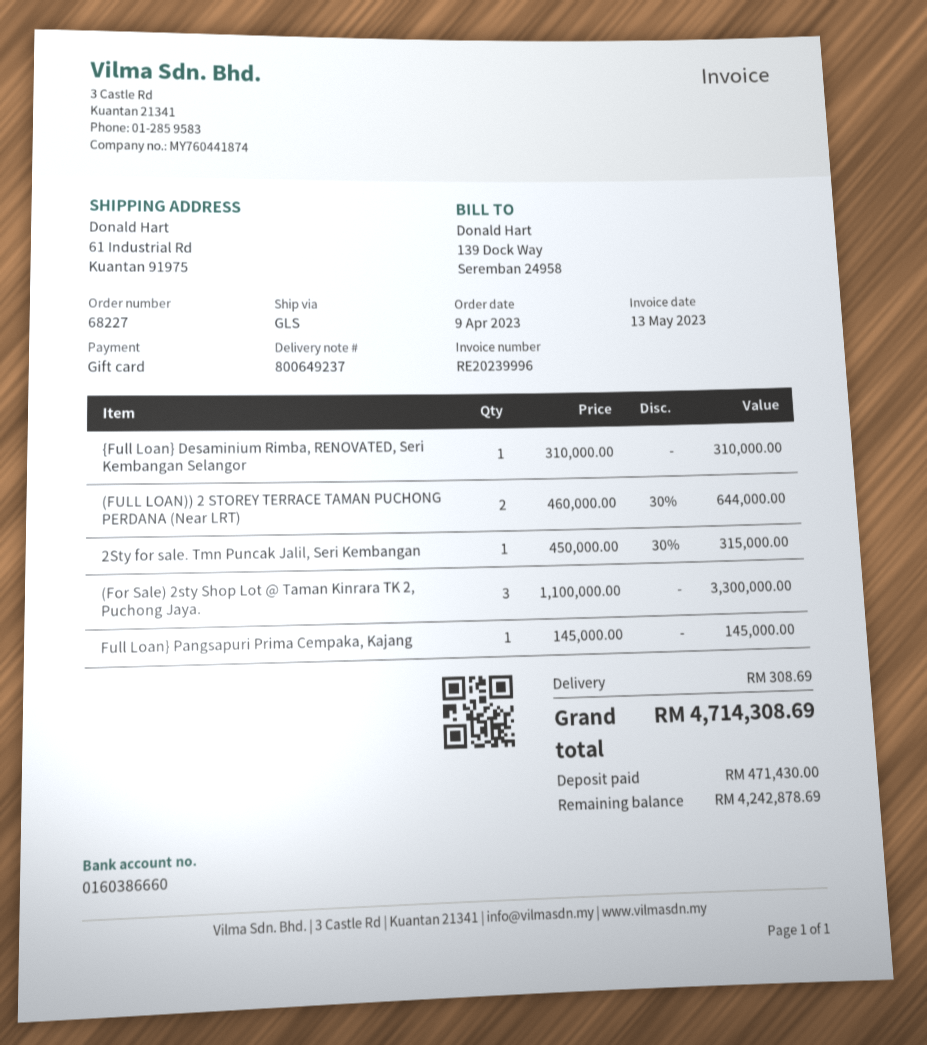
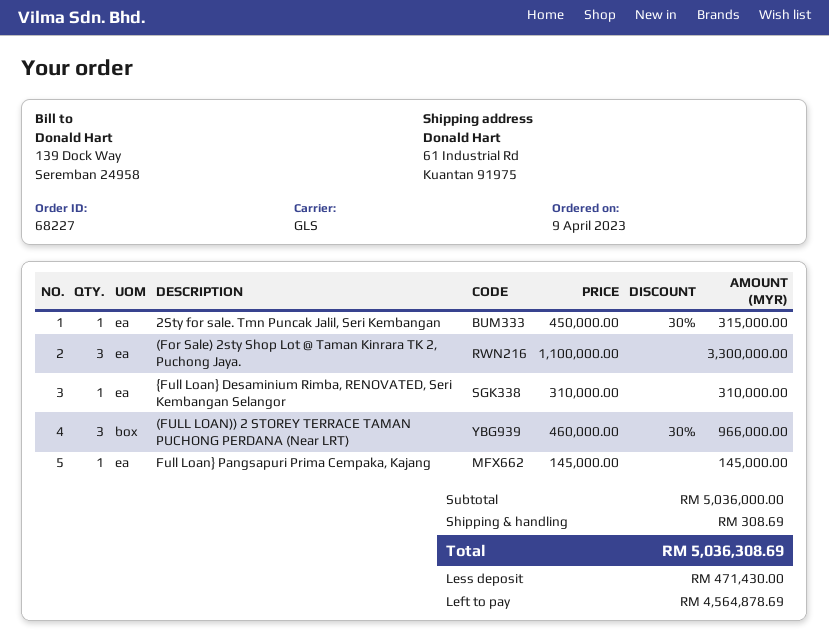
(FULL LOAN)) 2 STOREY TERRACE TAMAN PUCHONG PERDANA (Near LRT): 2 x 460000.00 - 30% = 644000.00 -> 3 x 460000.00 - 30% = 966000.00
total: 4714308.69 -> 5036308.69
balance: 4242878.69 -> 4564878.69

